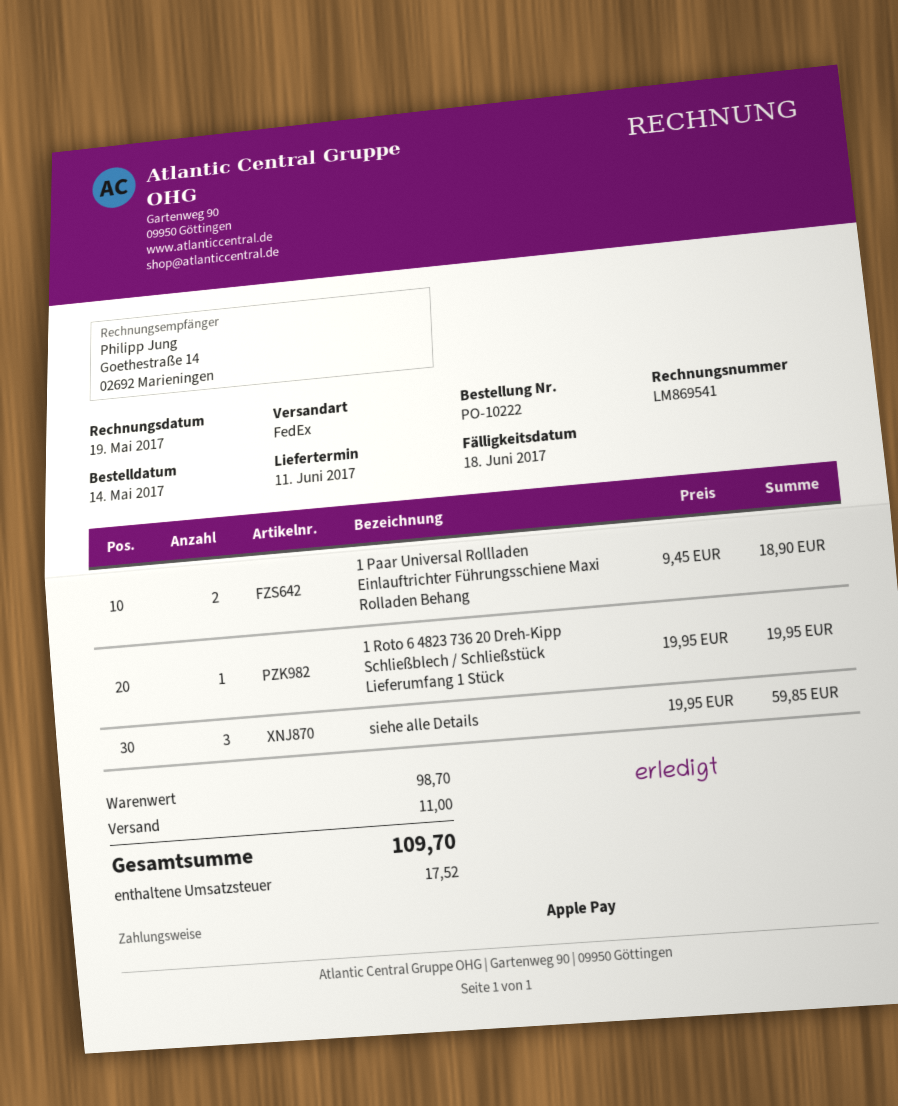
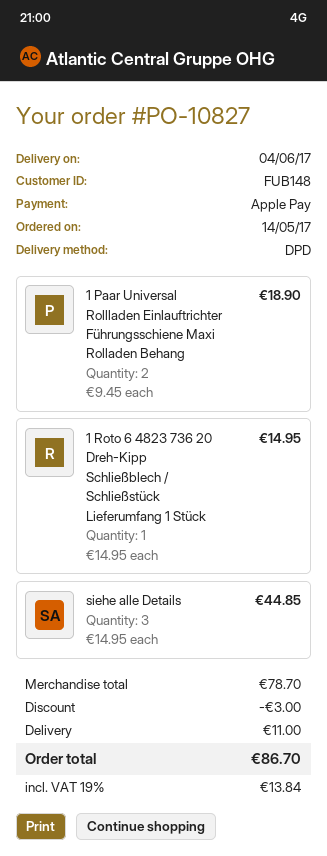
order number: PO-10222 -> PO-10827
delivery date: 2017-06-11 -> 2017-06-04
shipping method: FedEx -> DPD
1 Roto 6 4823 736 20 Dreh-Kipp Schließblech / Schließstück Lieferumfang 1 Stück: 1 x 19.95 = 19.95 -> 1 x 14.95 = 14.95
siehe alle Details: 3 x 19.95 = 59.85 -> 3 x 14.95 = 44.85
subtotal: 98.70 -> 78.70
discount: none -> 3.00
tax: 17.52 -> 13.84
total: 109.70 -> 86.70

